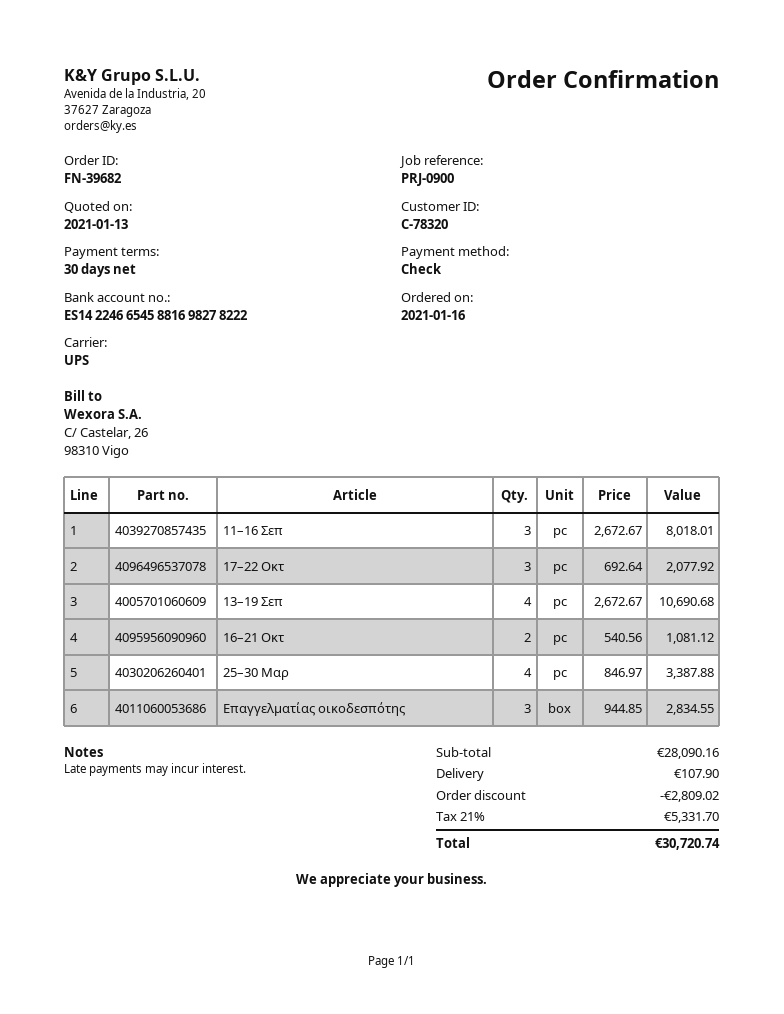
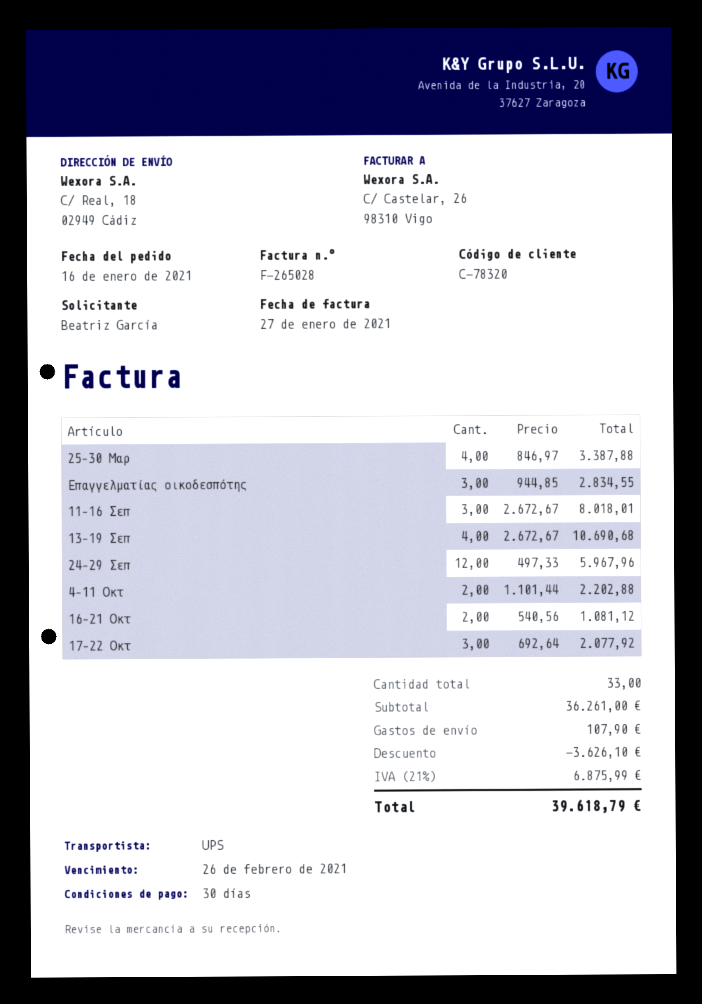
24–29 Σεπ: none -> 12 x 497.33 = 5967.96
4–11 Οκτ: none -> 2 x 1101.44 = 2202.88
subtotal: 28090.16 -> 36261.00
discount: 2809.02 -> 3626.10
tax: 21% = 5331.70 -> 21% = 6875.99
total: 30720.74 -> 39618.79

